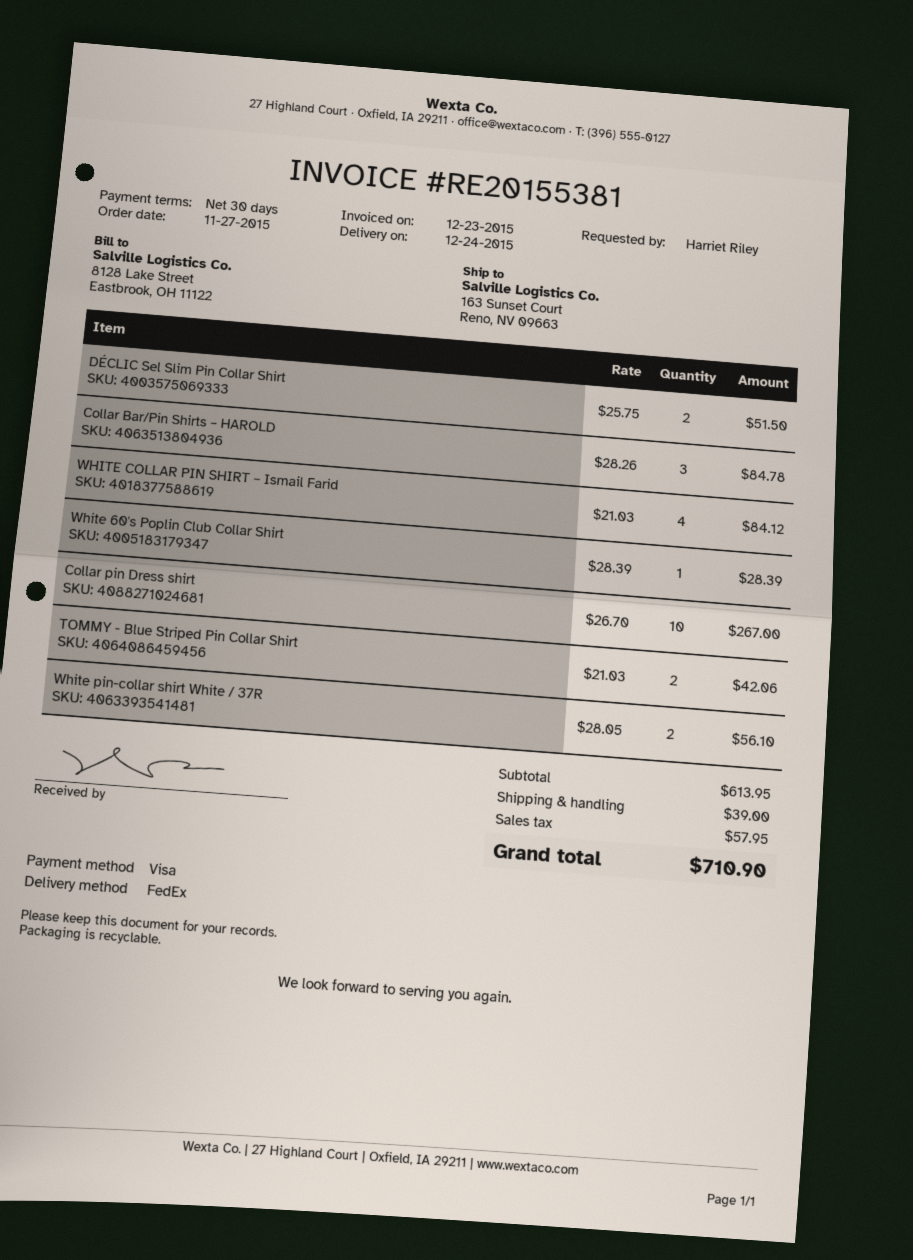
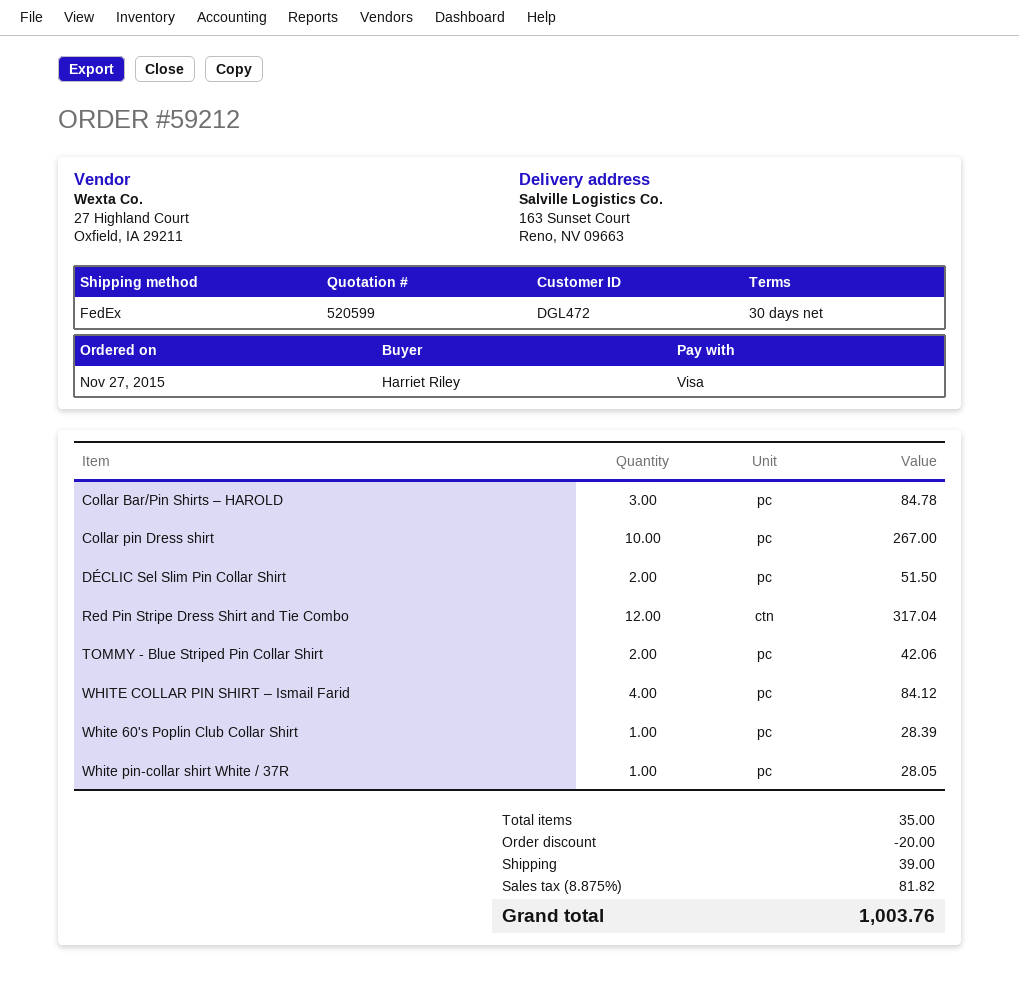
White pin-collar shirt White / 37R: 2 for 56.10 -> 1 for 28.05
Red Pin Stripe Dress Shirt and Tie Combo: none -> 12 for 317.04
discount: none -> 20.00
tax: 57.95 -> 81.82
total: 710.90 -> 1003.76

